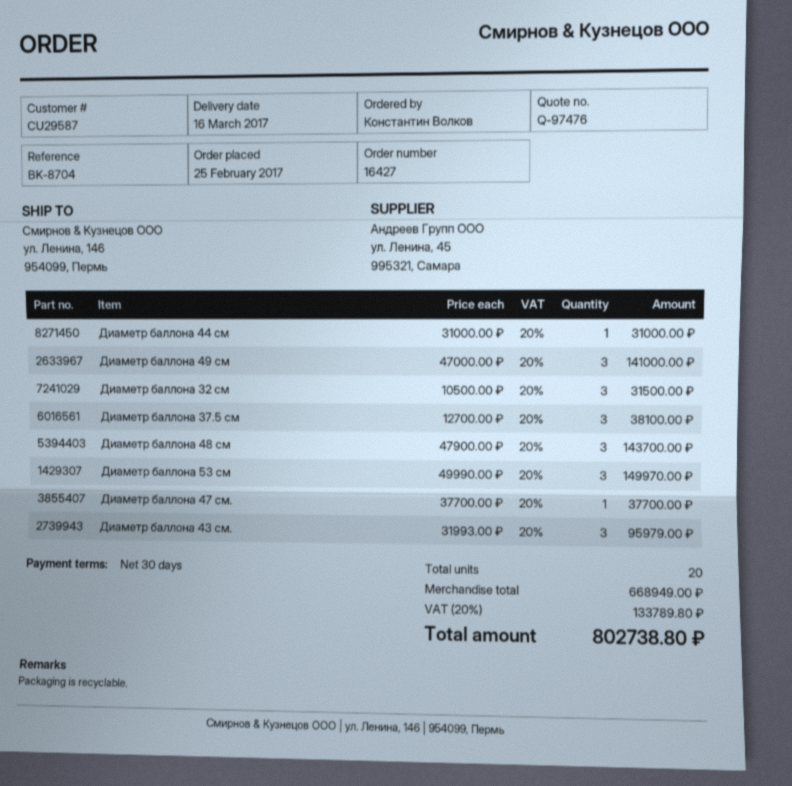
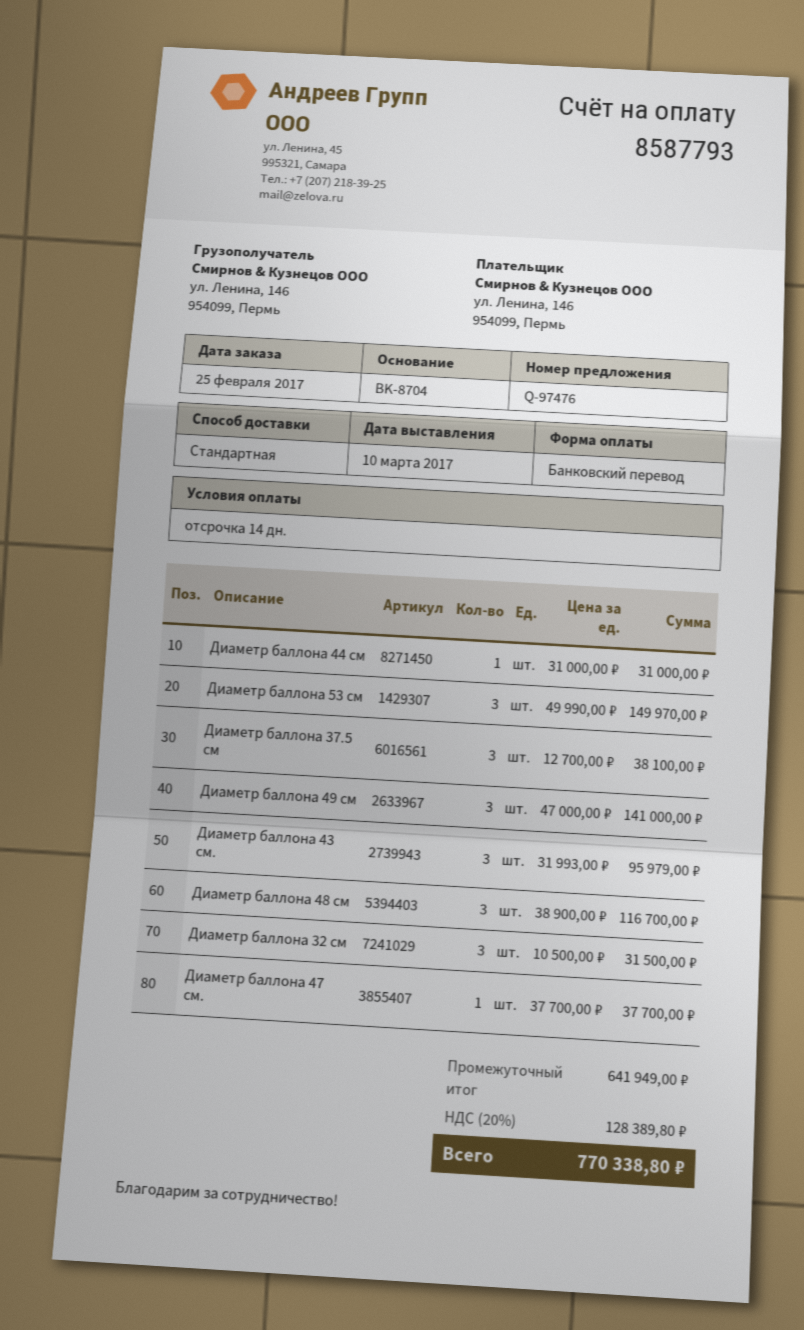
payment terms: 30 days -> 14 days
Диаметр баллона 48 см: 3 x 47900.00 = 143700.00 -> 3 x 38900.00 = 116700.00
subtotal: 668949.00 -> 641949.00
tax: 20% = 133789.80 -> 20% = 128389.80
total: 802738.80 -> 770338.80

